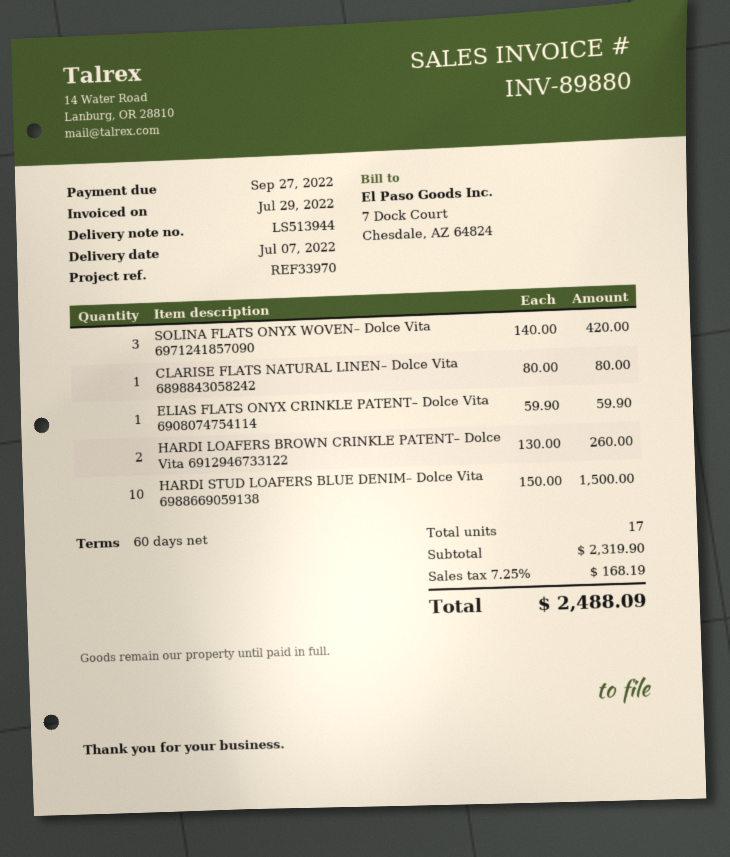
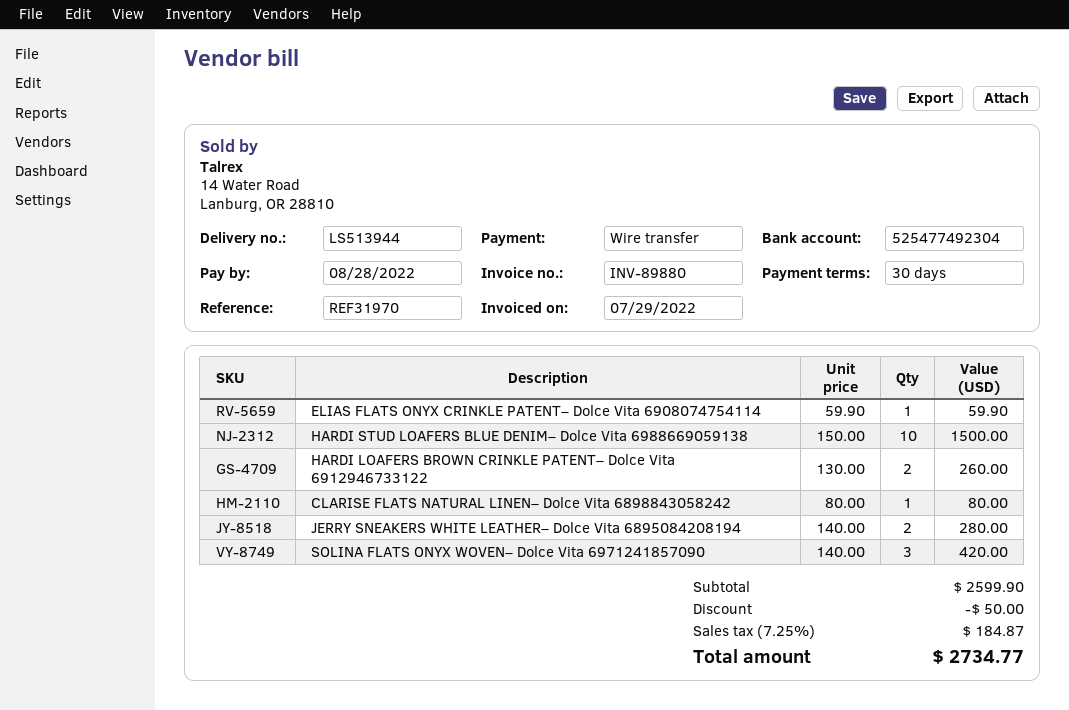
payment terms: 60 days -> 30 days
due date: 2022-09-27 -> 2022-08-28
reference: REF33970 -> REF31970
JERRY SNEAKERS WHITE LEATHER– Dolce Vita 6895084208194: none -> 2 x 140.00 = 280.00
subtotal: 2319.90 -> 2599.90
discount: none -> 50.00
tax: 7.25% = 168.19 -> 7.25% = 184.87
total: 2488.09 -> 2734.77

